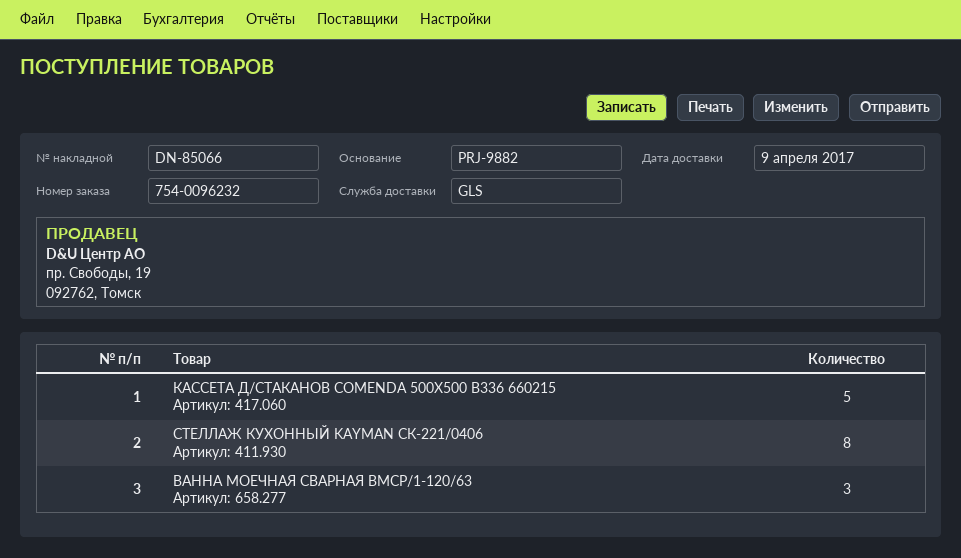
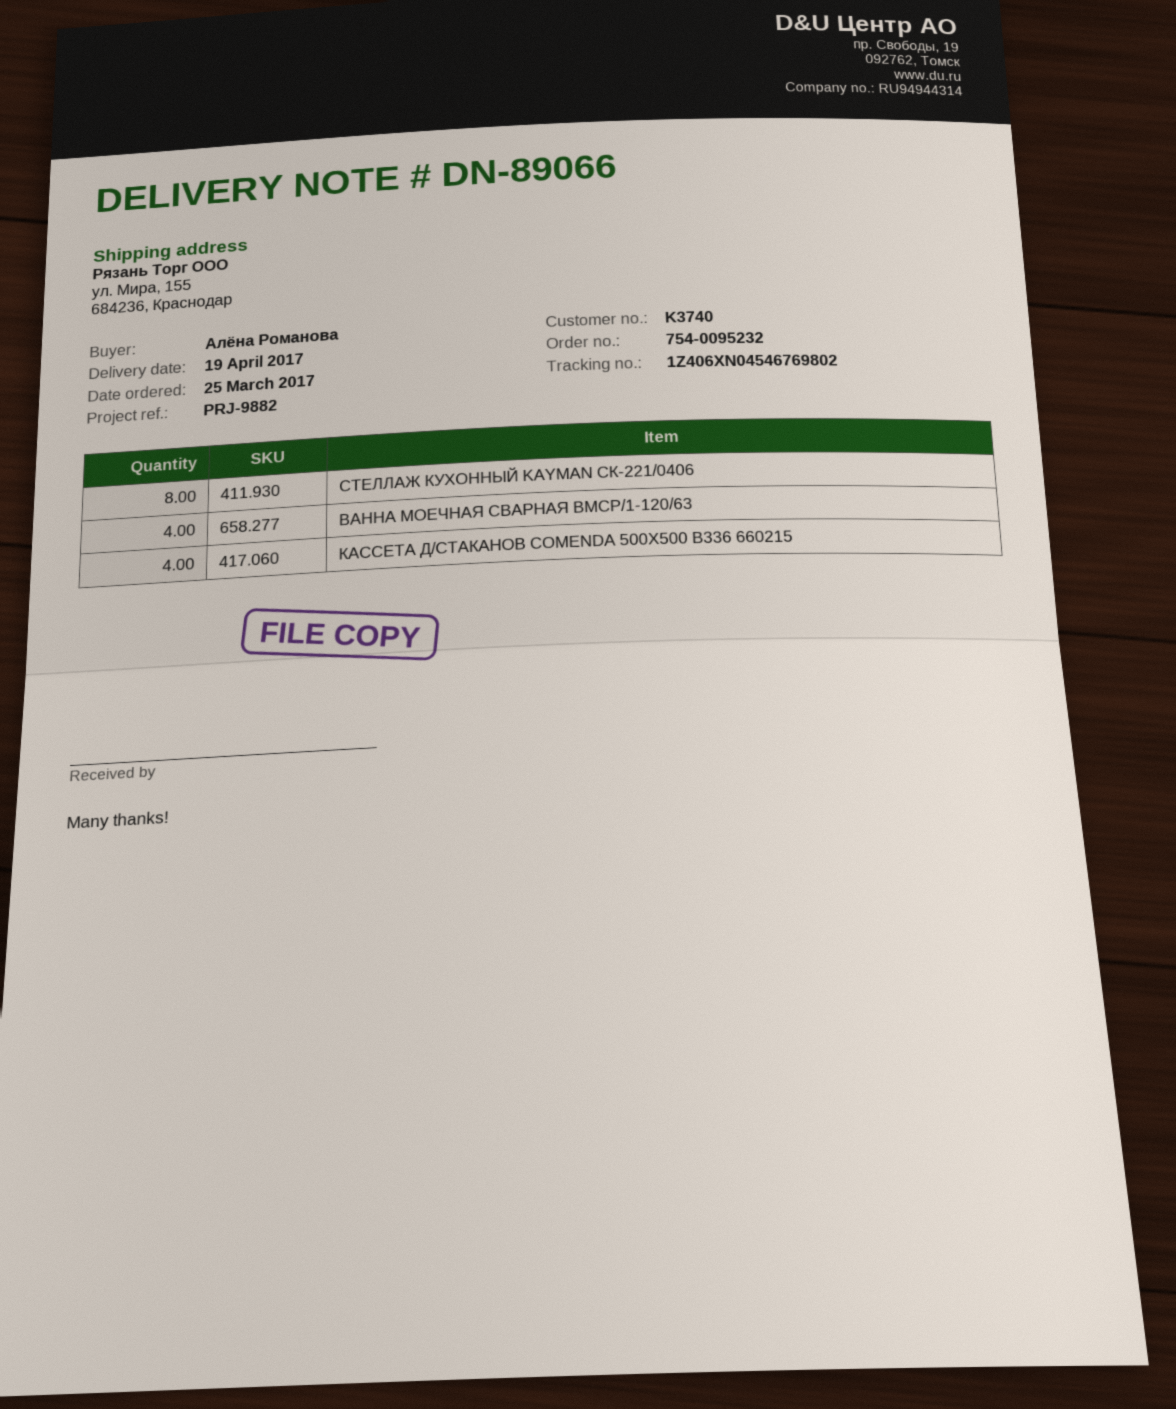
order number: 754-0096232 -> 754-0095232
delivery note number: DN-85066 -> DN-89066
delivery date: 2017-04-09 -> 2017-04-19
КАССЕТА Д/СТАКАНОВ COMENDA 500X500 B336 660215: 5 -> 4
ВАННА МОЕЧНАЯ СВАРНАЯ ВМСР/1-120/63: 3 -> 4

